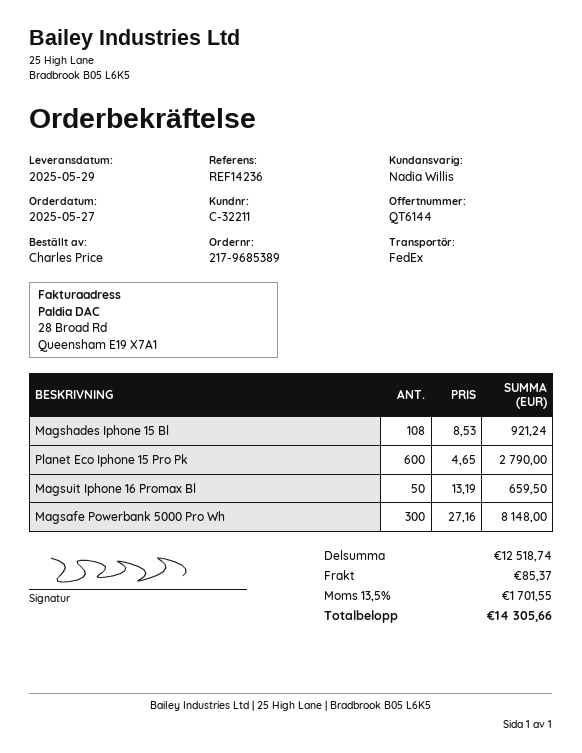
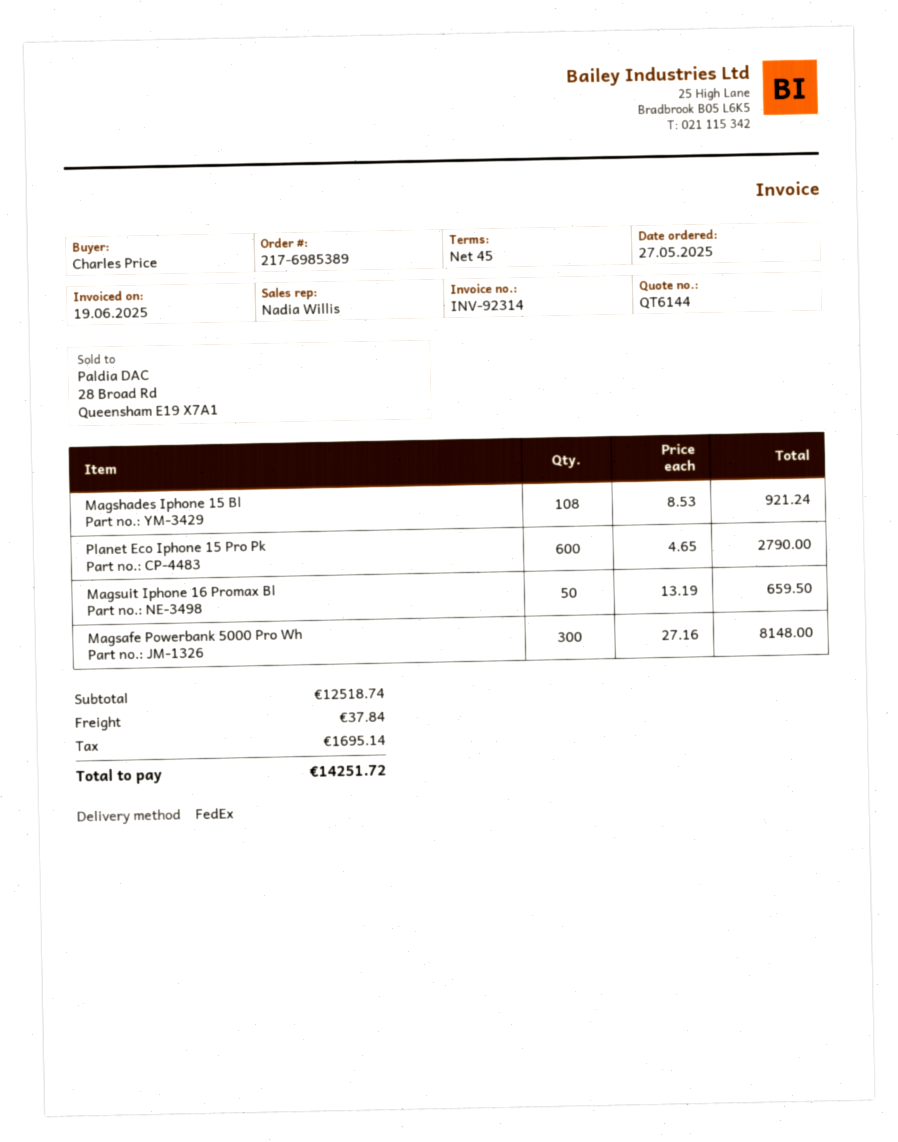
order number: 217-9685389 -> 217-6985389
shipping: 85.37 -> 37.84
tax: 1701.55 -> 1695.14
total: 14305.66 -> 14251.72

